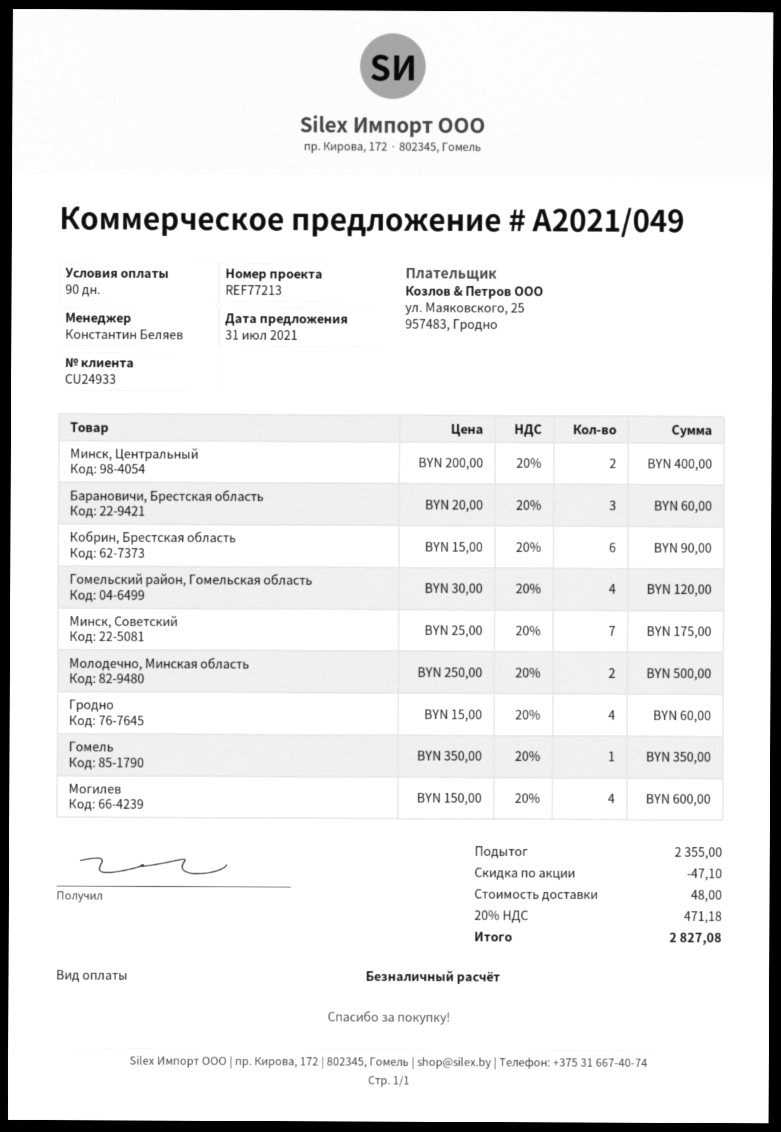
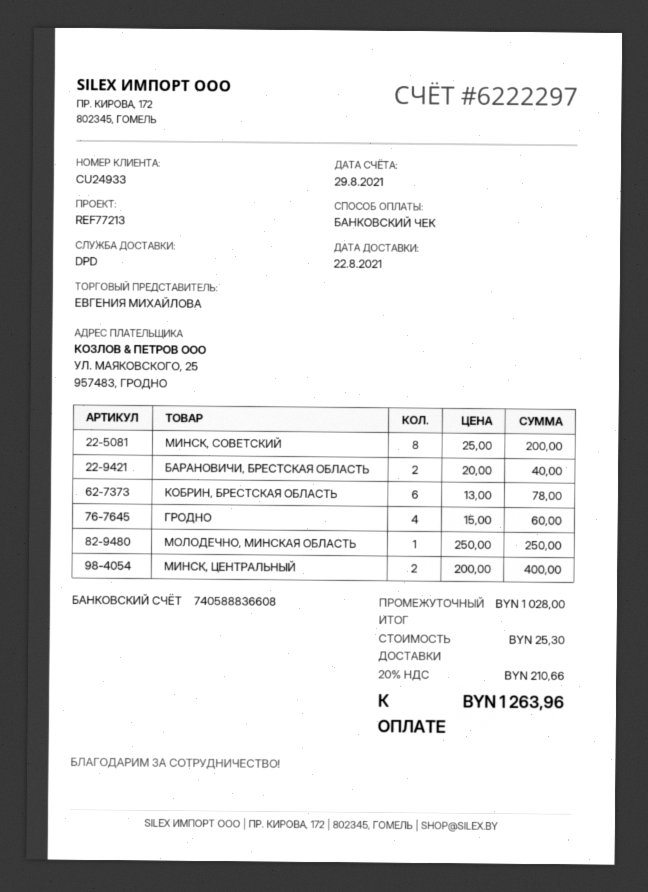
sales rep: Константин Беляев -> ЕВГЕНИЯ МИХАЙЛОВА
payment method: bank transfer -> cheque
Барановичи, Брестская область: 3 x 20.00 = 60.00 -> 2 x 20.00 = 40.00
Кобрин, Брестская область: 6 x 15.00 = 90.00 -> 6 x 13.00 = 78.00
Гомельский район, Гомельская область: 4 x 30.00 = 120.00 -> none
Минск, Советский: 7 x 25.00 = 175.00 -> 8 x 25.00 = 200.00
Молодечно, Минская область: 2 x 250.00 = 500.00 -> 1 x 250.00 = 250.00
Гомель: 1 x 350.00 = 350.00 -> none
Могилев: 4 x 150.00 = 600.00 -> none
subtotal: 2355.00 -> 1028.00
discount: 47.10 -> none
shipping: 48.00 -> 25.30
tax: 20% = 471.18 -> 20% = 210.66
total: 2827.08 -> 1263.96

